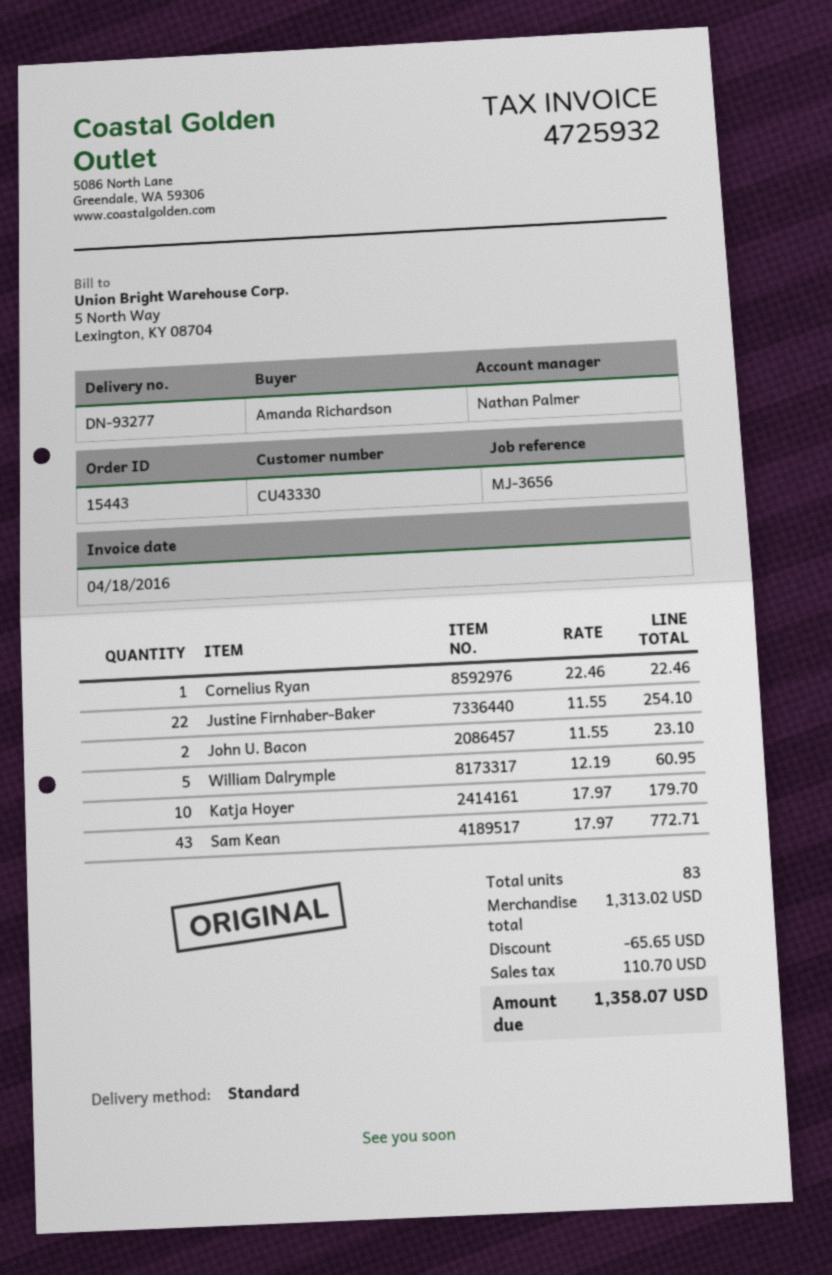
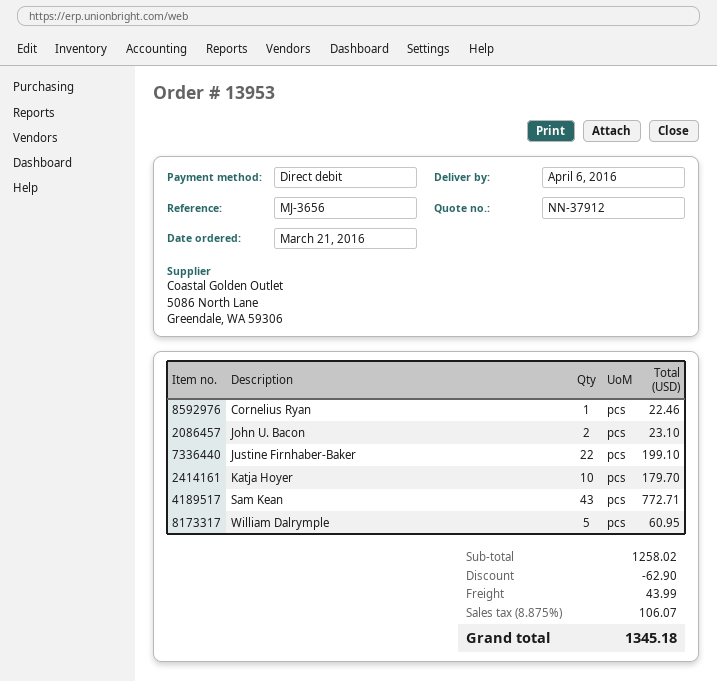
order number: 15443 -> 13953
Justine Firnhaber-Baker: 22 for 254.10 -> 22 for 199.10
subtotal: 1313.02 -> 1258.02
discount: 65.65 -> 62.90
shipping: none -> 43.99
tax: 110.70 -> 106.07
total: 1358.07 -> 1345.18

